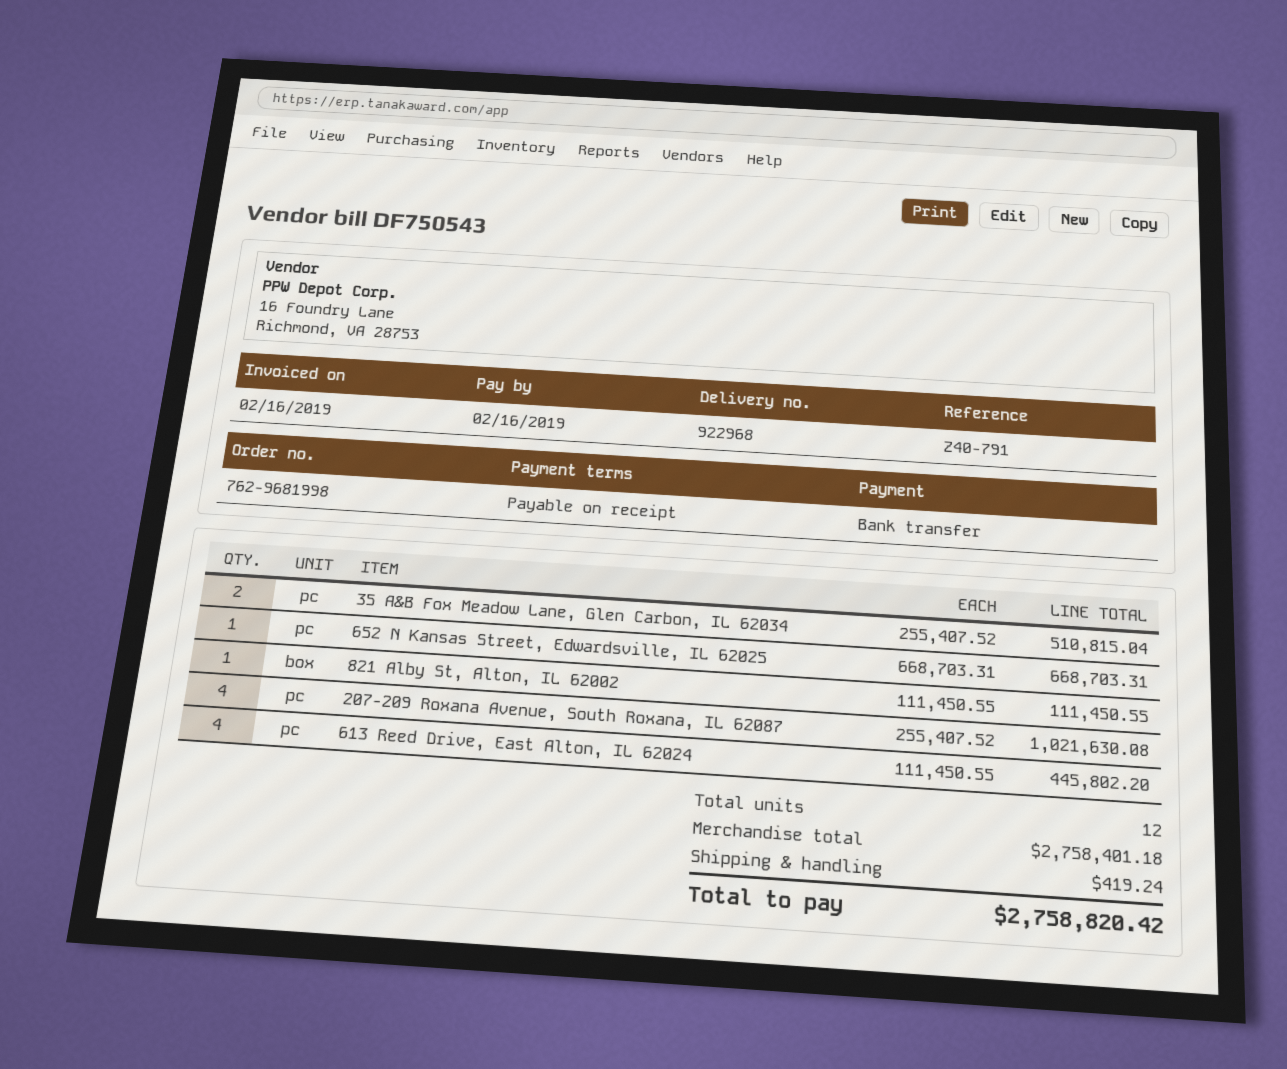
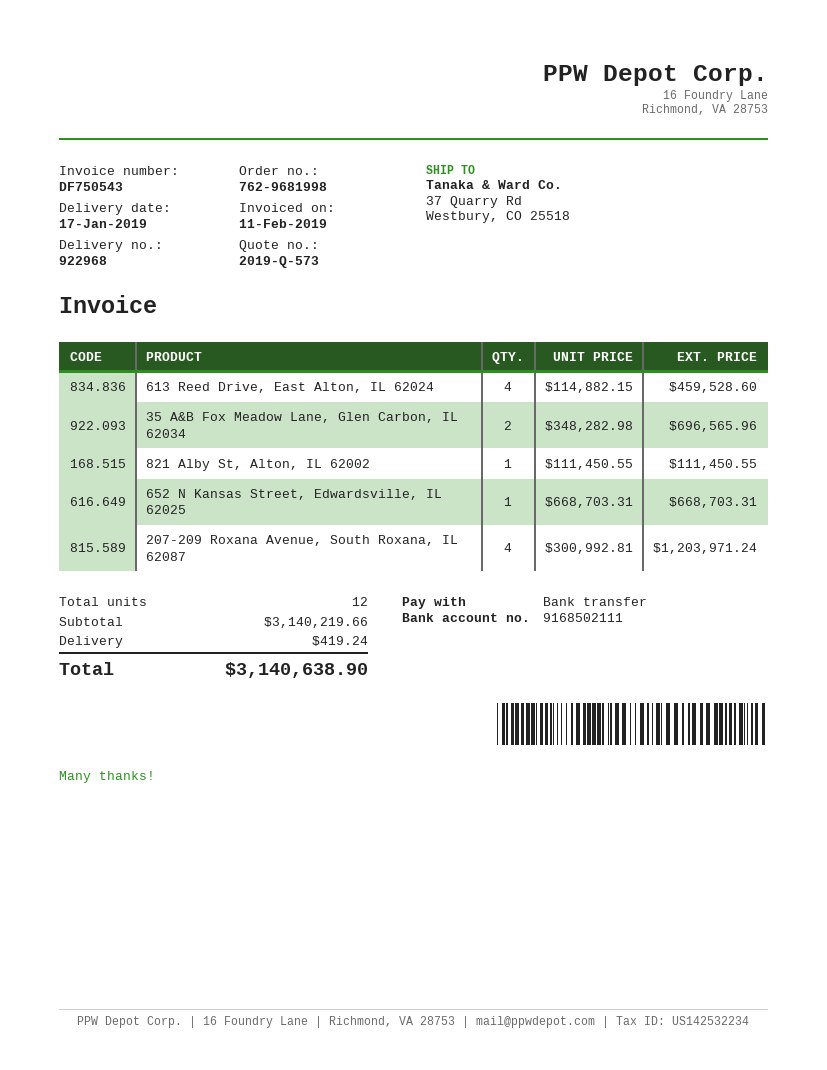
invoice date: 2019-02-16 -> 2019-02-11
35 A&B Fox Meadow Lane, Glen Carbon, IL 62034: 2 x 255407.52 = 510815.04 -> 2 x 348282.98 = 696565.96
207-209 Roxana Avenue, South Roxana, IL 62087: 4 x 255407.52 = 1021630.08 -> 4 x 300992.81 = 1203971.24
613 Reed Drive, East Alton, IL 62024: 4 x 111450.55 = 445802.20 -> 4 x 114882.15 = 459528.60
subtotal: 2758401.18 -> 3140219.66
total: 2758820.42 -> 3140638.90

